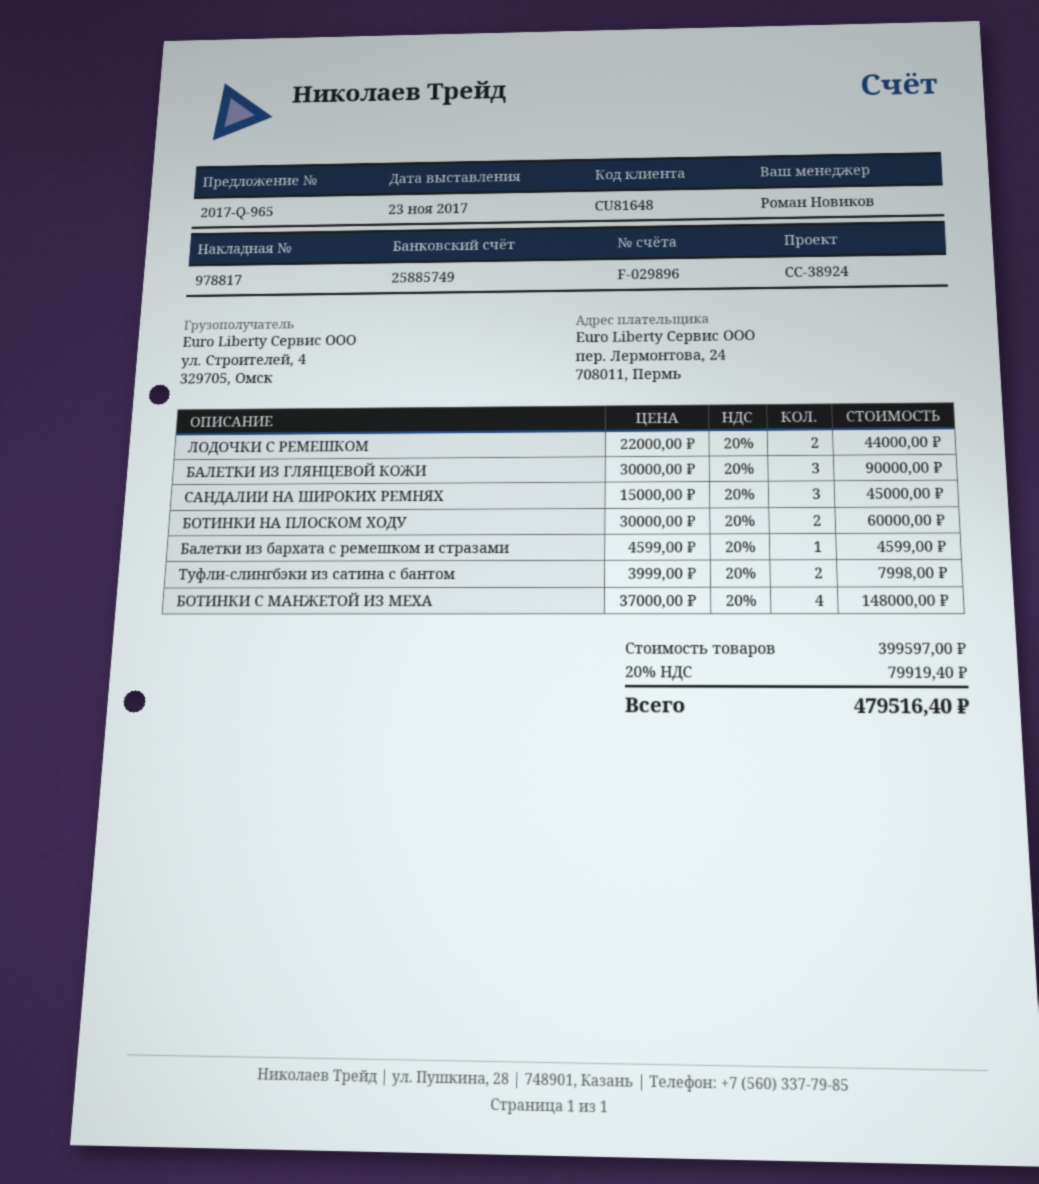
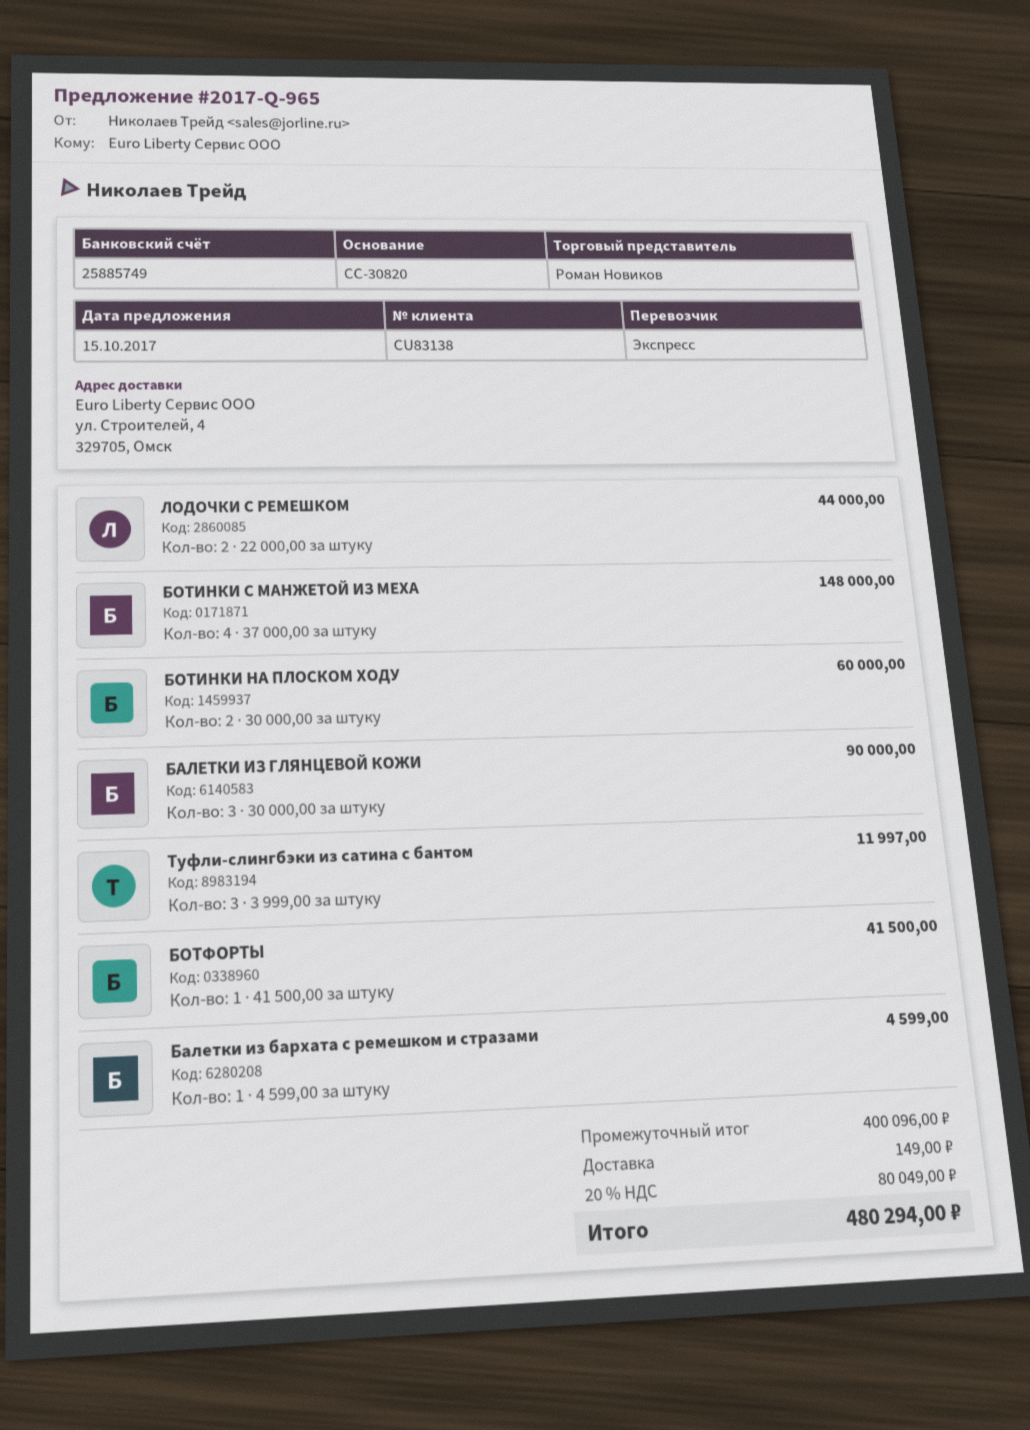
customer number: CU81648 -> CU83138
reference: CC-38924 -> CC-30820
САНДАЛИИ НА ШИРОКИХ РЕМНЯХ: 3 x 15000.00 = 45000.00 -> none
Туфли-слингбэки из сатина с бантом: 2 x 3999.00 = 7998.00 -> 3 x 3999.00 = 11997.00
БОТФОРТЫ: none -> 1 x 41500.00 = 41500.00
subtotal: 399597.00 -> 400096.00
shipping: none -> 149.00
tax: 20% = 79919.40 -> 20% = 80049.00
total: 479516.40 -> 480294.00

